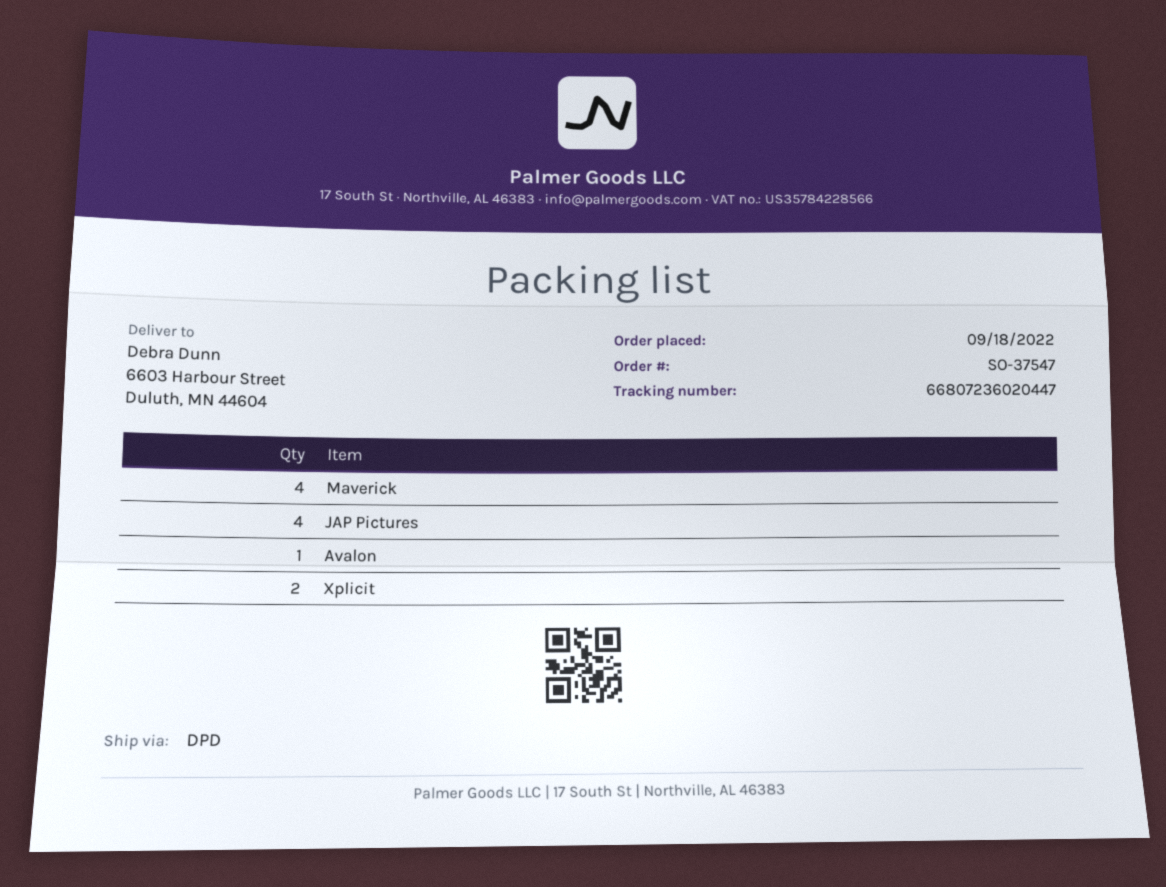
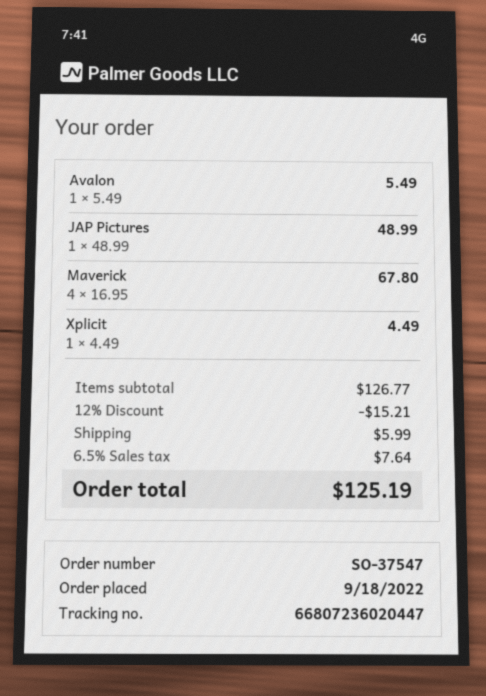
JAP Pictures: 4 -> 1
Xplicit: 2 -> 1

